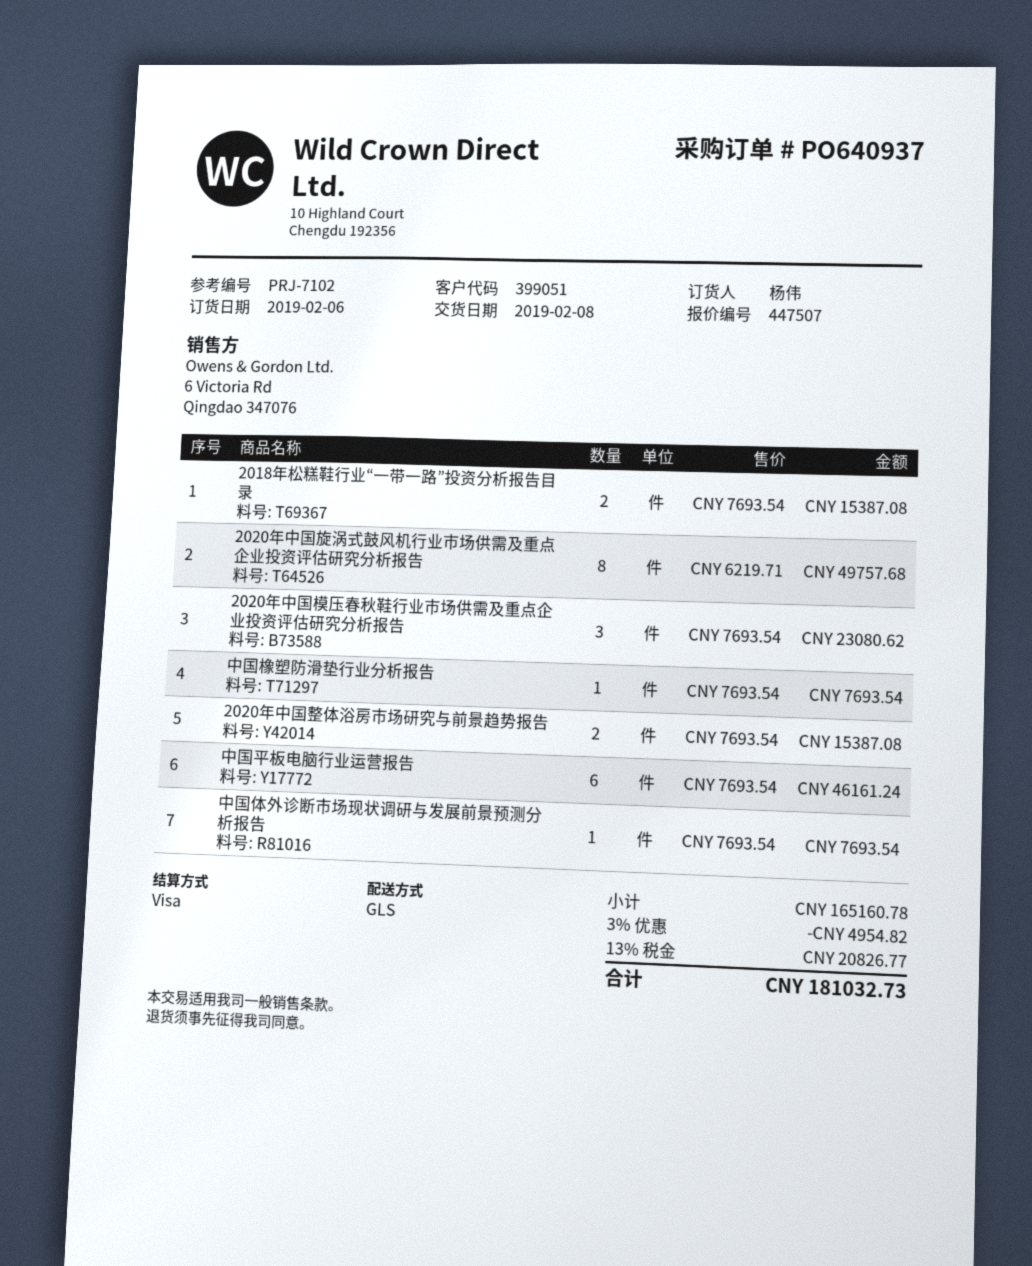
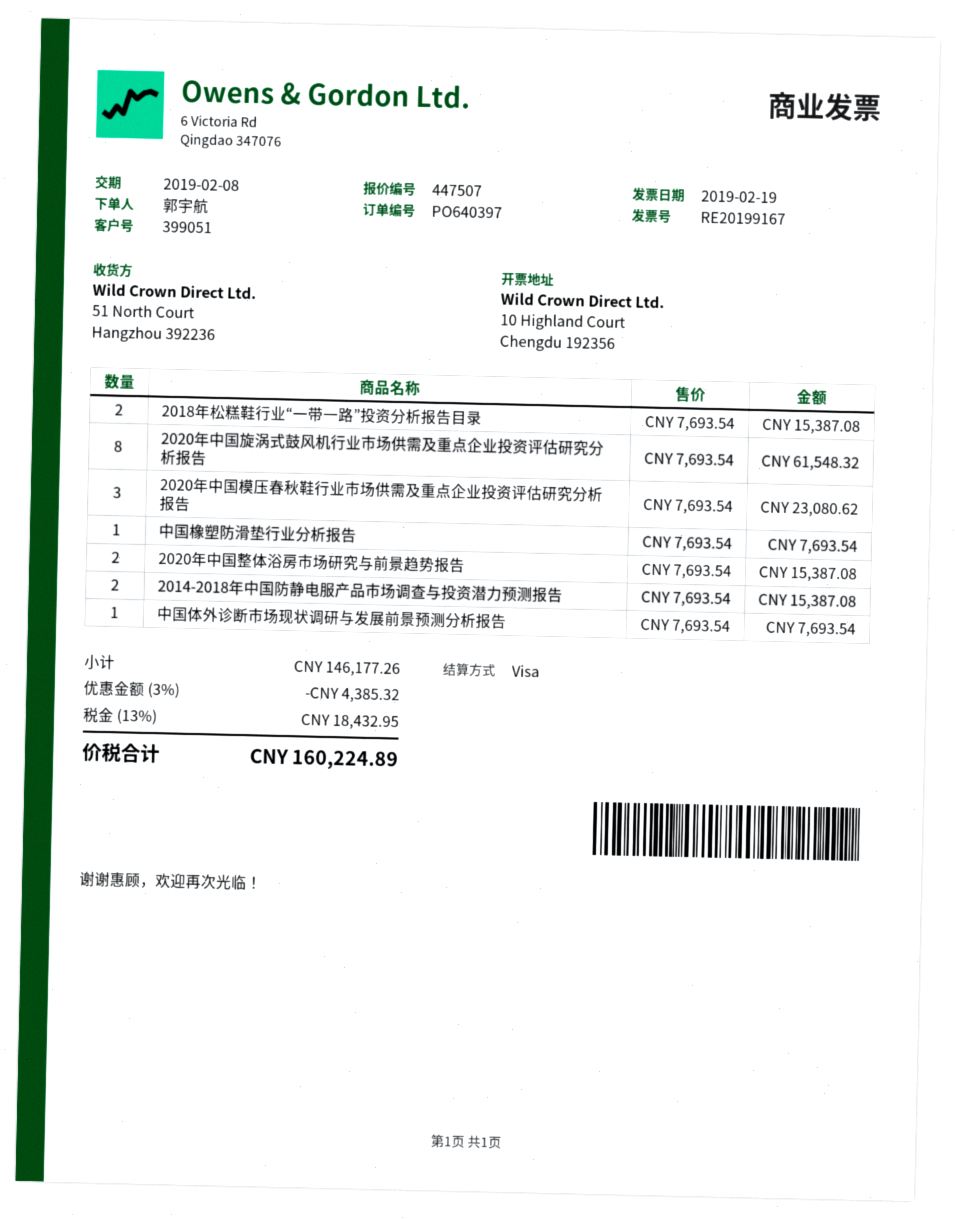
order number: PO640937 -> PO640397
ordered by: 杨伟 -> 郭宇航
2020年中国旋涡式鼓风机行业市场供需及重点企业投资评估研究分析报告: 8 x 6219.71 = 49757.68 -> 8 x 7693.54 = 61548.32
中国平板电脑行业运营报告: 6 x 7693.54 = 46161.24 -> none
2014-2018年中国防静电服产品市场调查与投资潜力预测报告: none -> 2 x 7693.54 = 15387.08
subtotal: 165160.78 -> 146177.26
discount: 3% = 4954.82 -> 3% = 4385.32
tax: 13% = 20826.77 -> 13% = 18432.95
total: 181032.73 -> 160224.89

